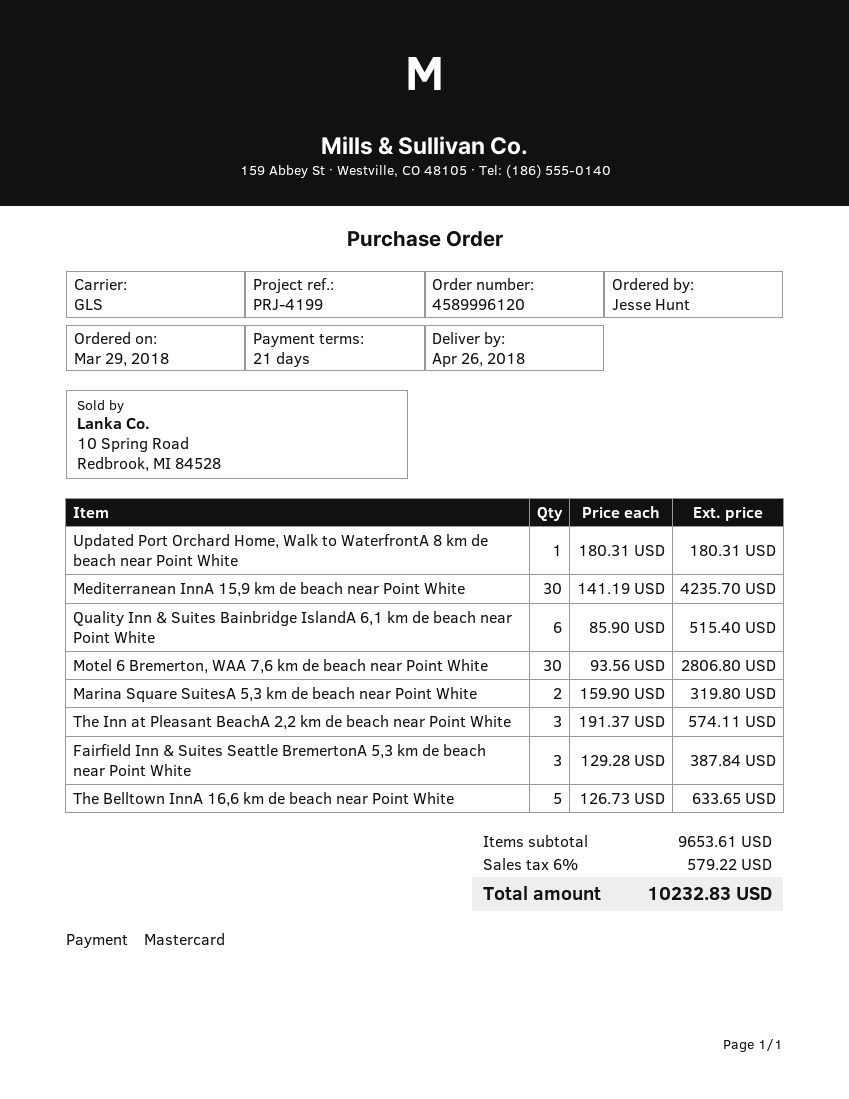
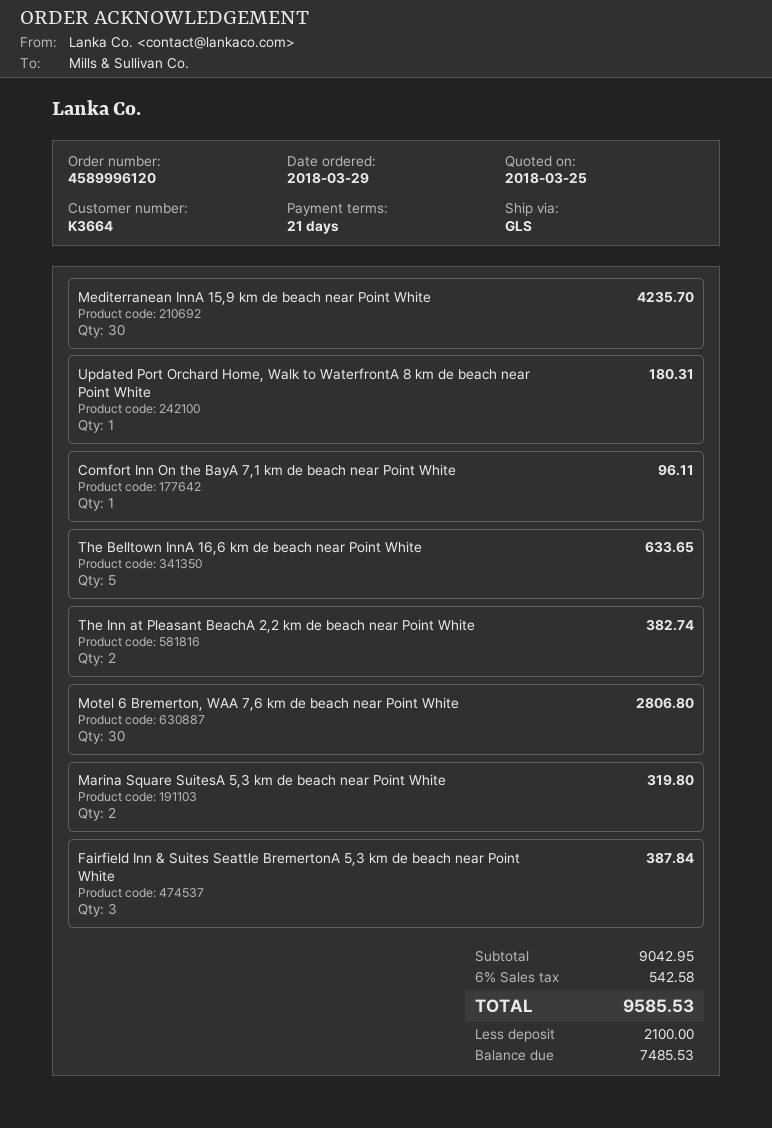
Quality Inn & Suites Bainbridge IslandA 6,1 km de beach near Point White: 6 for 515.40 -> none
The Inn at Pleasant BeachA 2,2 km de beach near Point White: 3 for 574.11 -> 2 for 382.74
Comfort Inn On the BayA 7,1 km de beach near Point White: none -> 1 for 96.11
subtotal: 9653.61 -> 9042.95
tax: 6% = 579.22 -> 6% = 542.58
total: 10232.83 -> 9585.53

